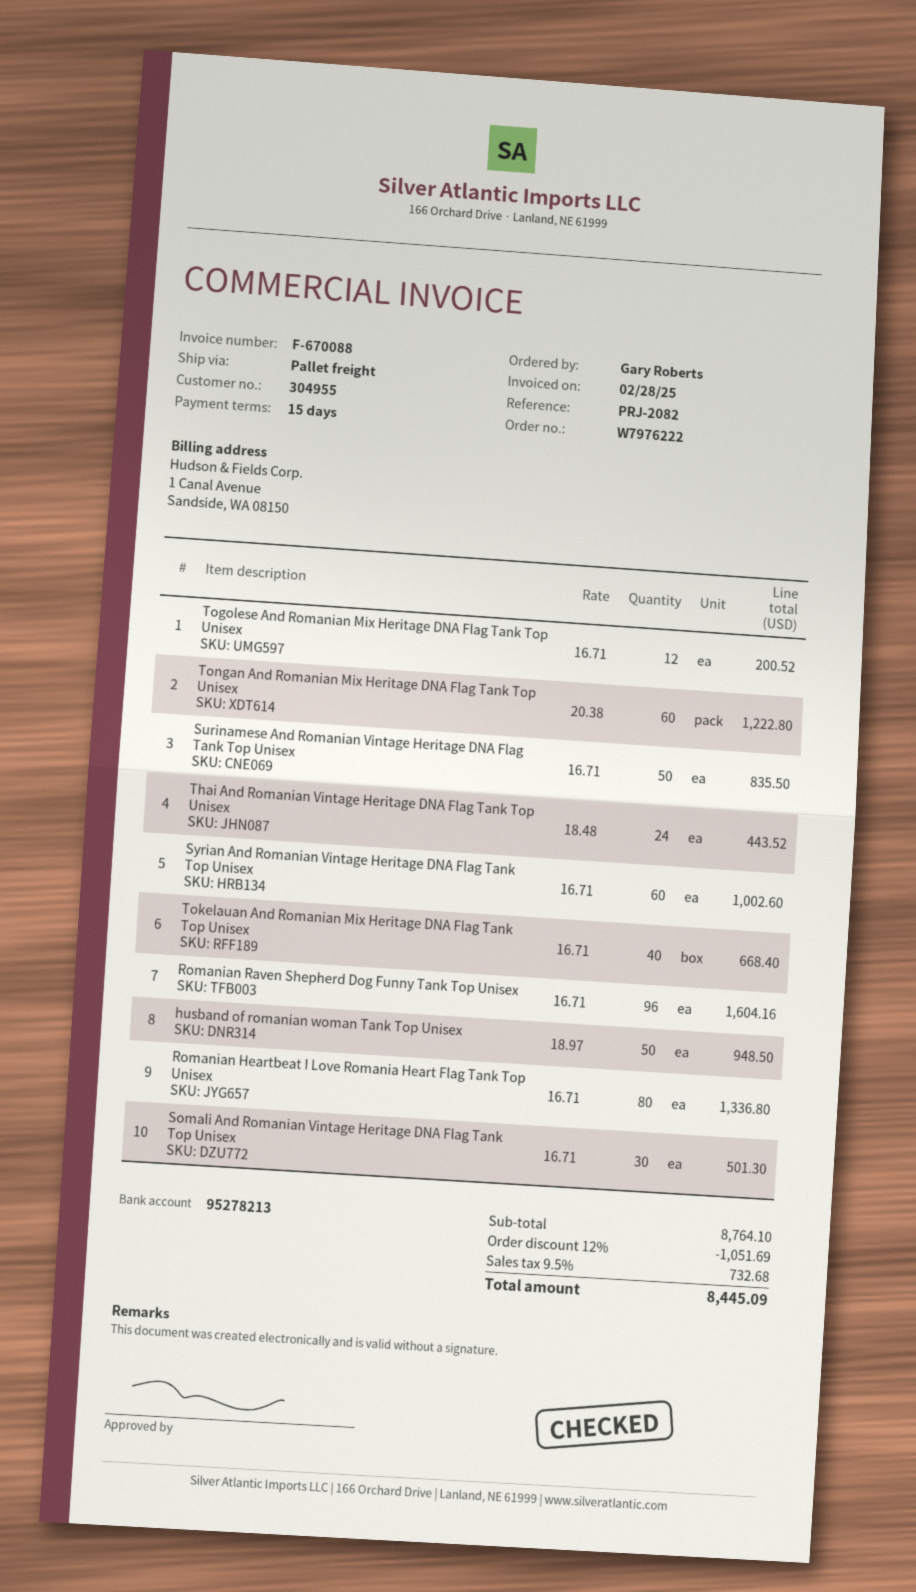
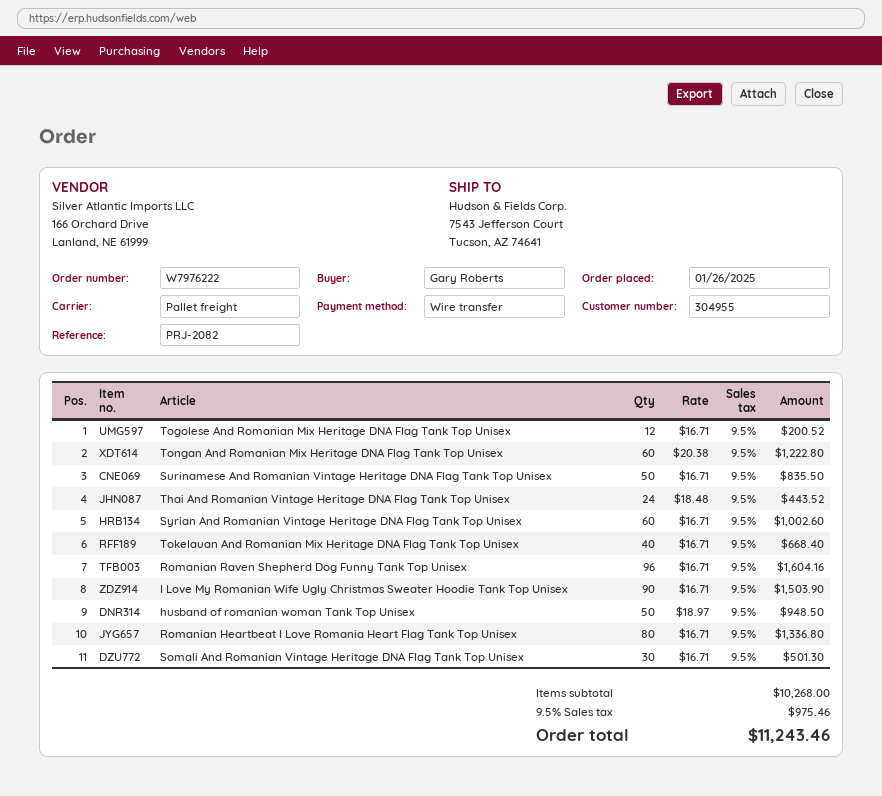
I Love My Romanian Wife Ugly Christmas Sweater Hoodie Tank Top Unisex: none -> 90 x 16.71 = 1503.90
subtotal: 8764.10 -> 10268.00
discount: 12% = 1051.69 -> none
tax: 9.5% = 732.68 -> 9.5% = 975.46
total: 8445.09 -> 11243.46

